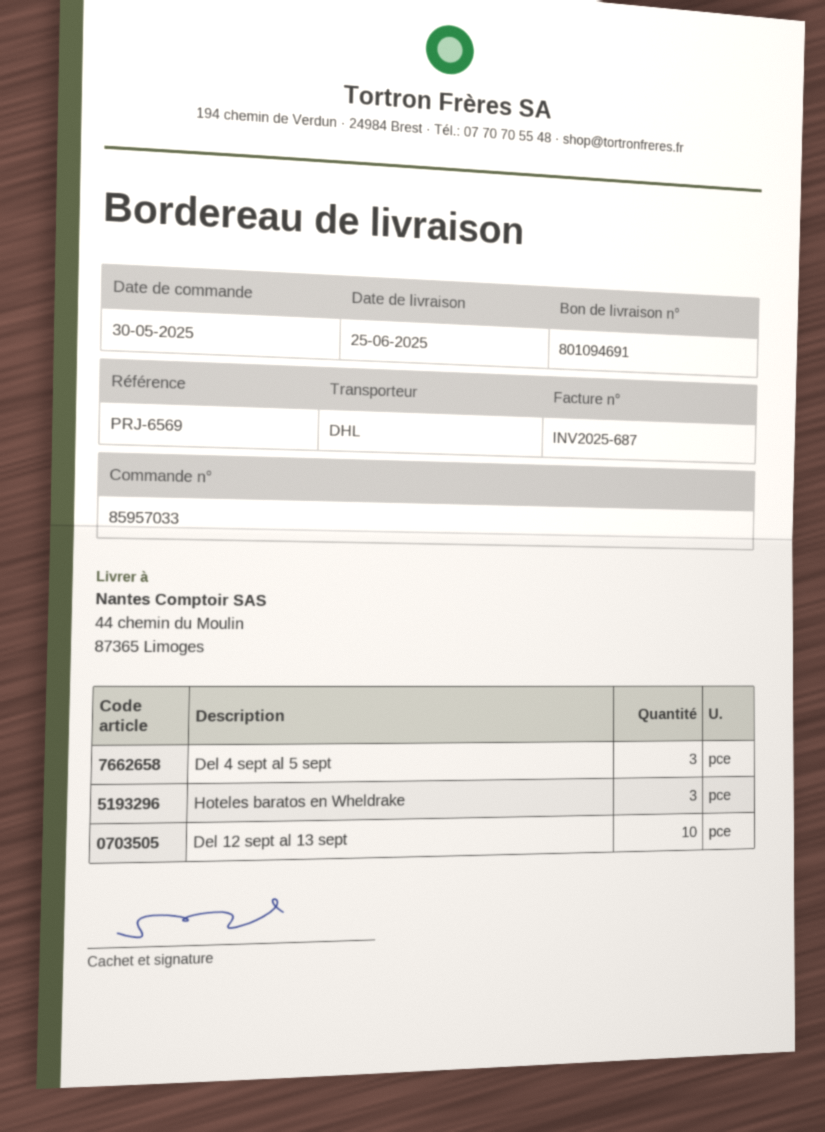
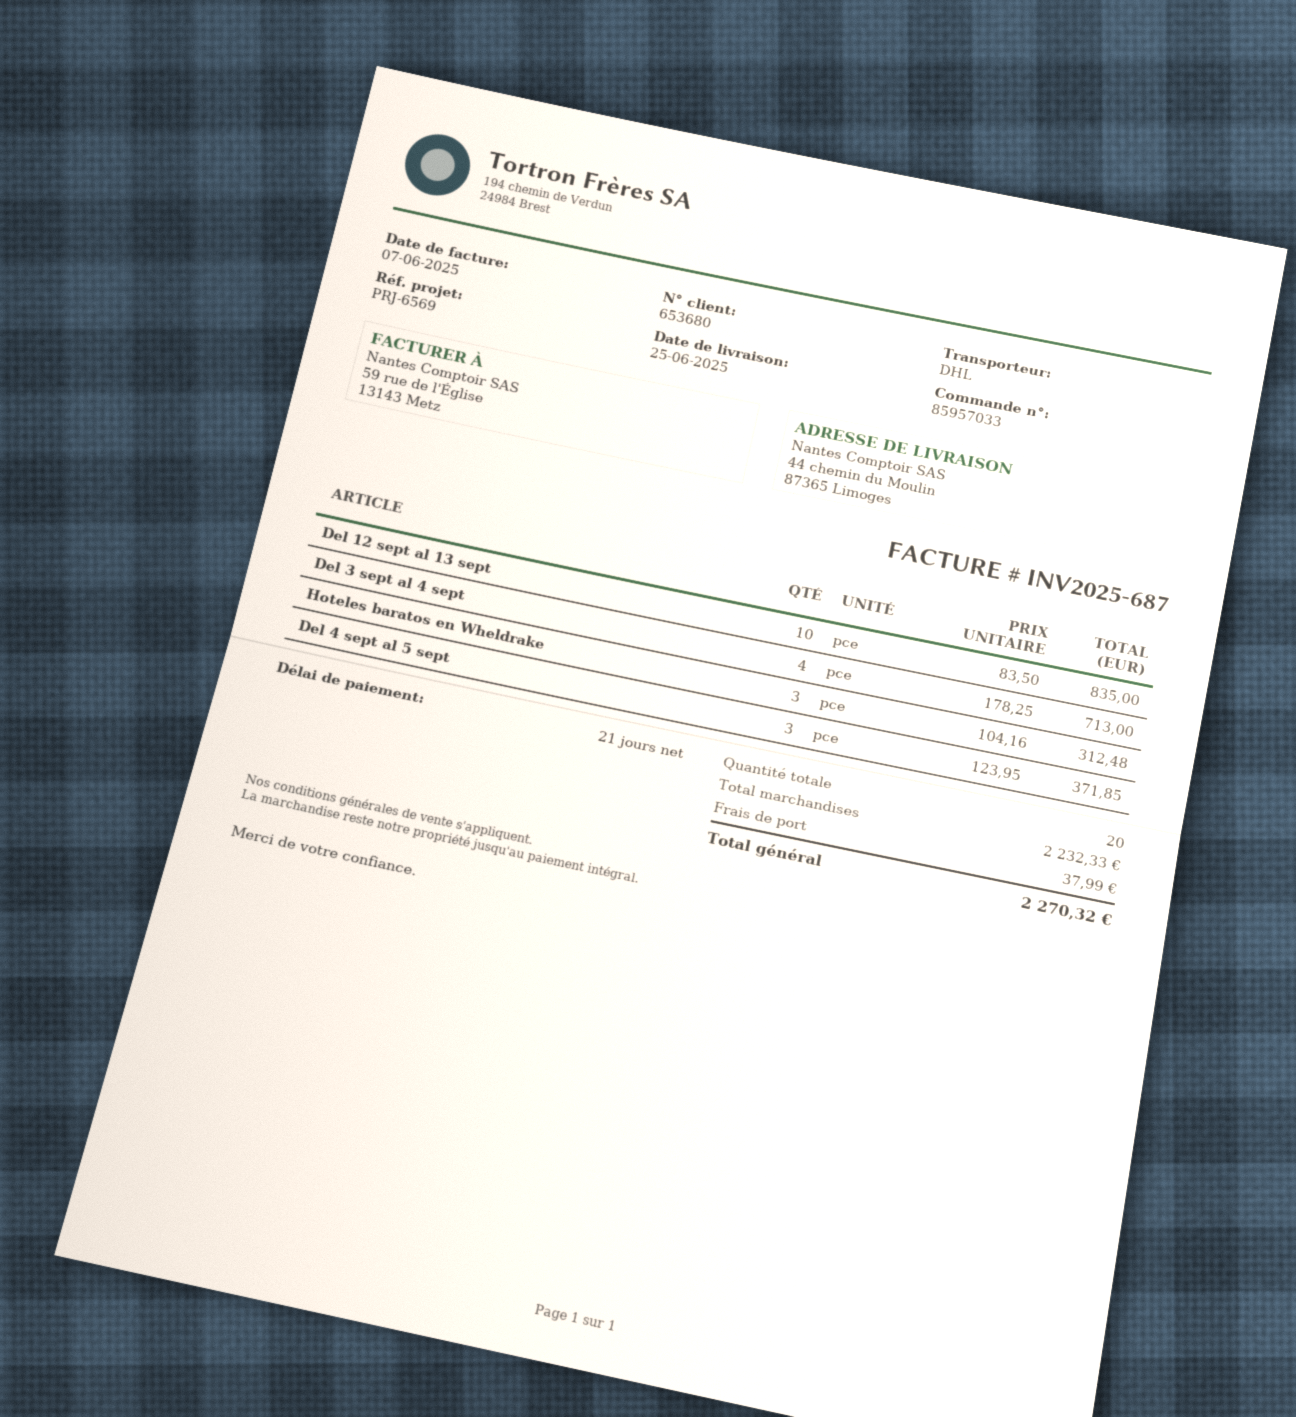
Del 3 sept al 4 sept: none -> 4

